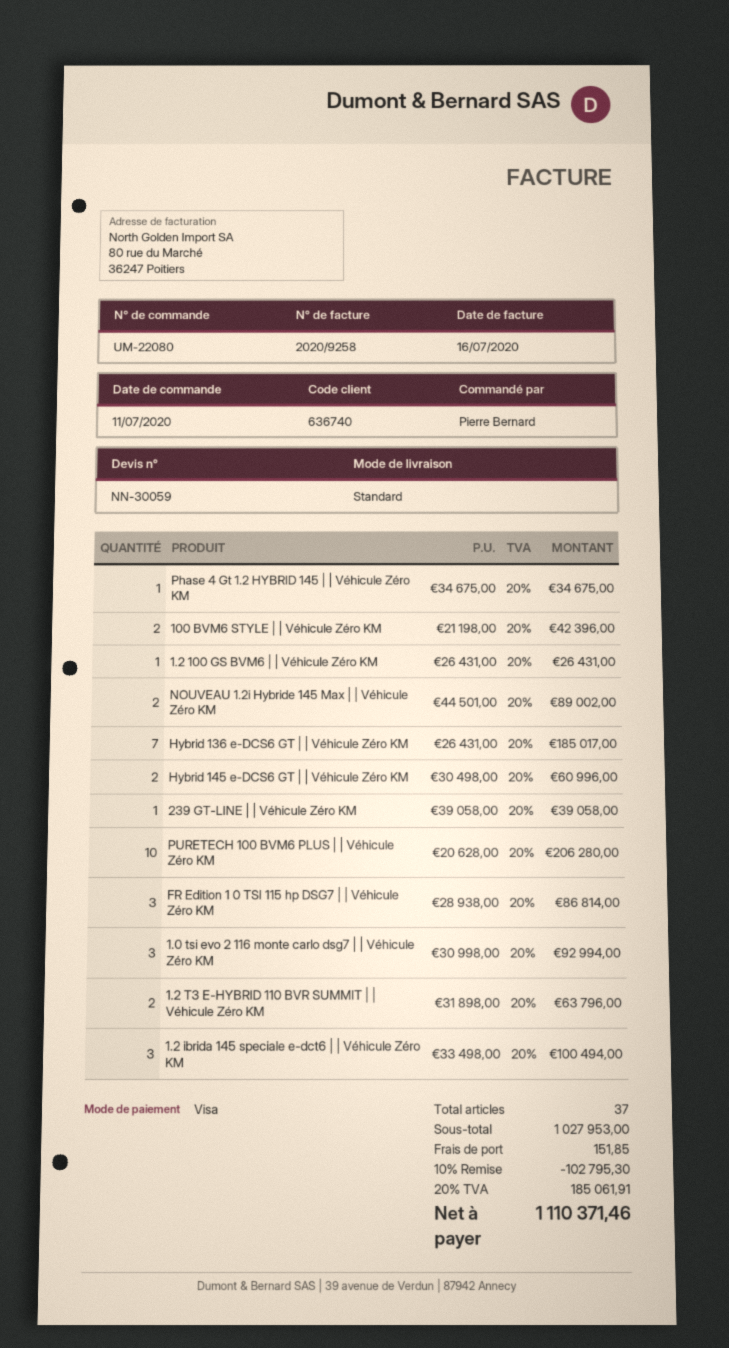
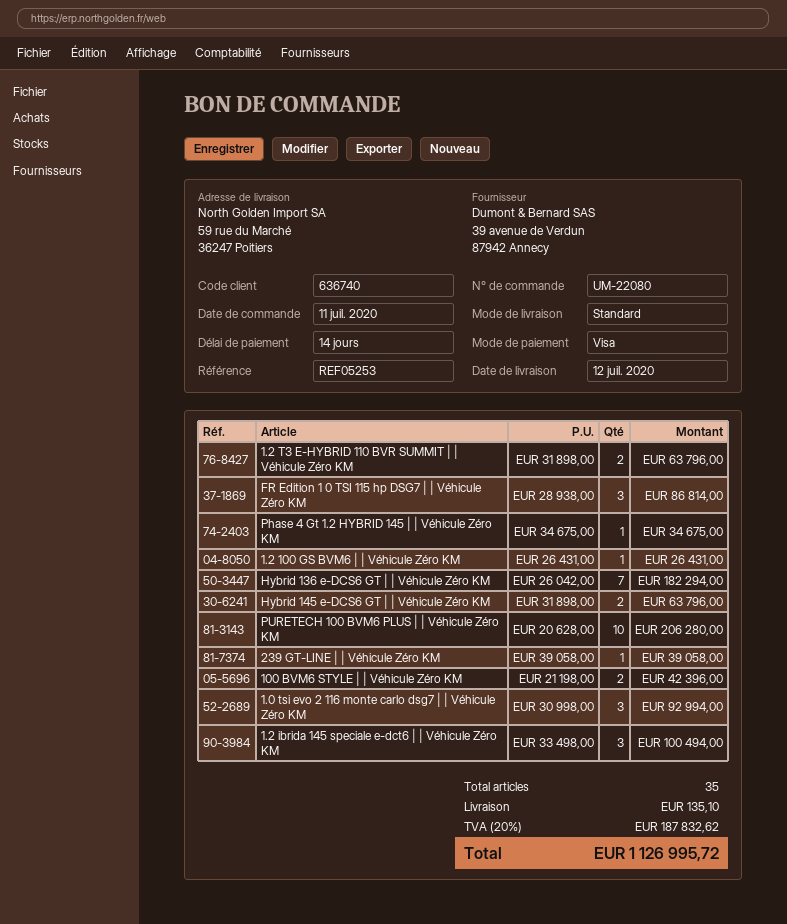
NOUVEAU 1.2i Hybride 145 Max | | Véhicule Zéro KM: 2 x 44501.00 = 89002.00 -> none
Hybrid 136 e-DCS6 GT | | Véhicule Zéro KM: 7 x 26431.00 = 185017.00 -> 7 x 26042.00 = 182294.00
Hybrid 145 e-DCS6 GT | | Véhicule Zéro KM: 2 x 30498.00 = 60996.00 -> 2 x 31898.00 = 63796.00
total quantity: 37 -> 35
discount: 10% = 102795.30 -> none
shipping: 151.85 -> 135.10
tax: 20% = 185061.91 -> 20% = 187832.62
total: 1110371.46 -> 1126995.72

